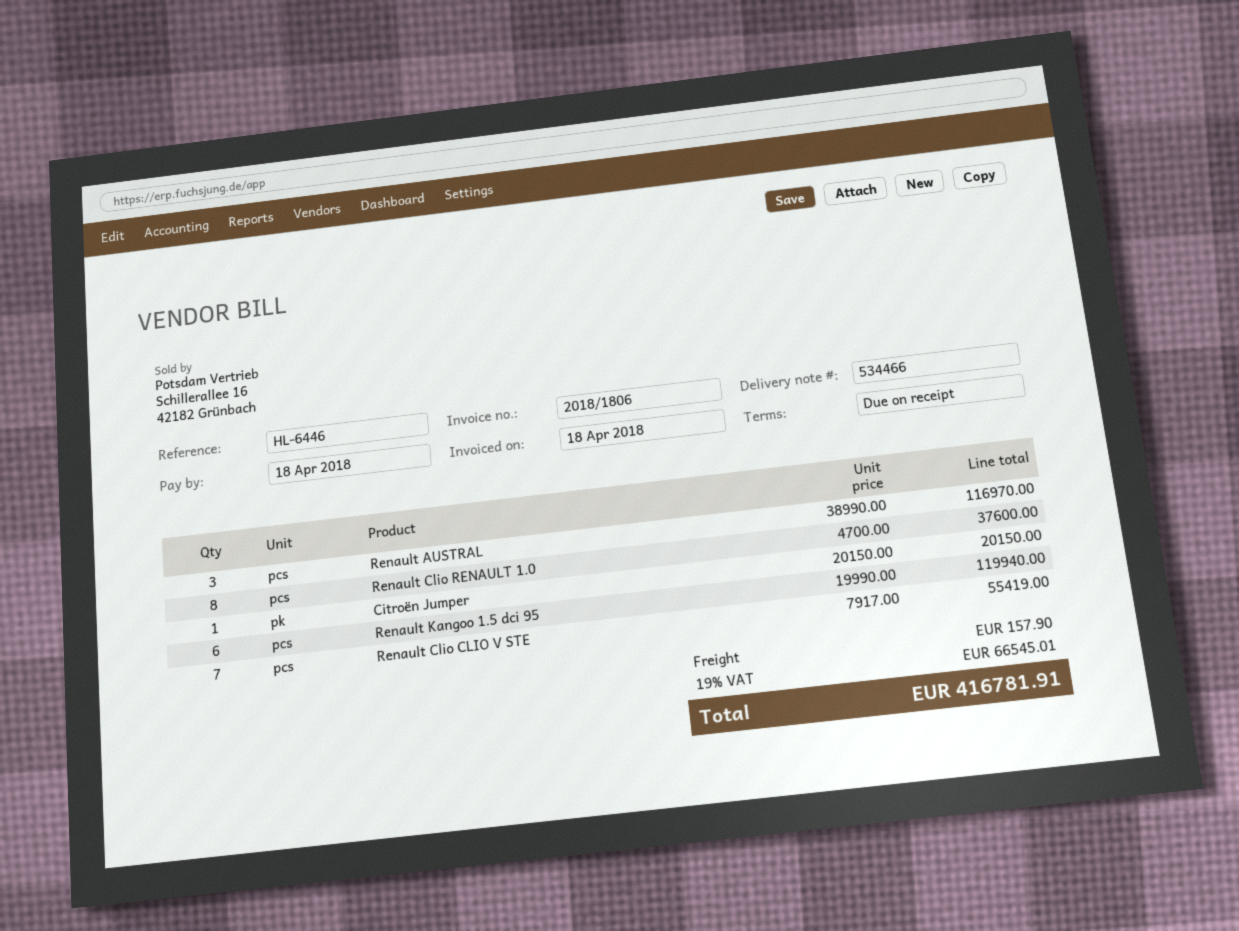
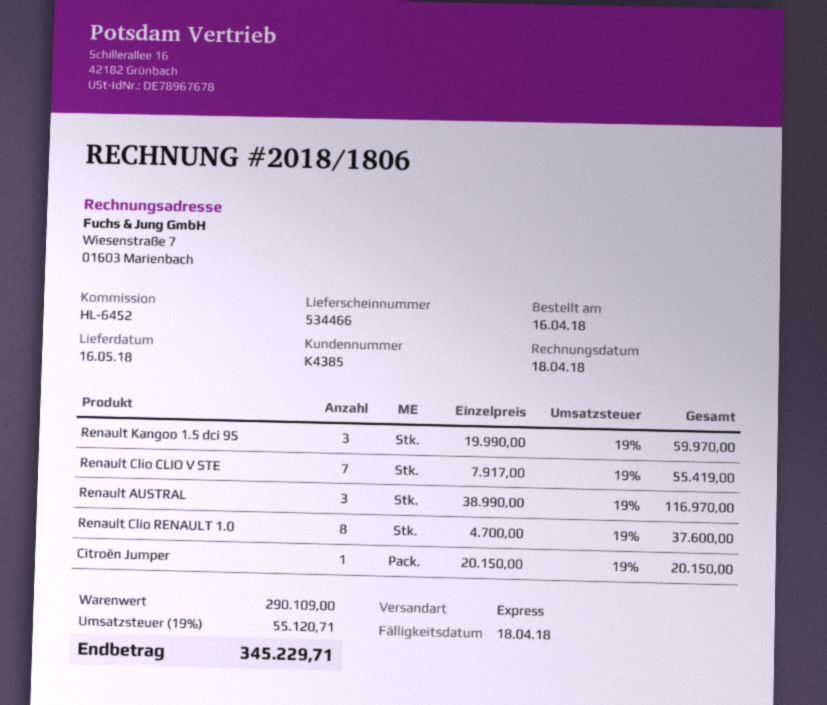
reference: HL-6446 -> HL-6452
Renault Kangoo 1.5 dci 95: 6 x 19990.00 = 119940.00 -> 3 x 19990.00 = 59970.00
shipping: 157.90 -> none
tax: 19% = 66545.01 -> 19% = 55120.71
total: 416781.91 -> 345229.71

